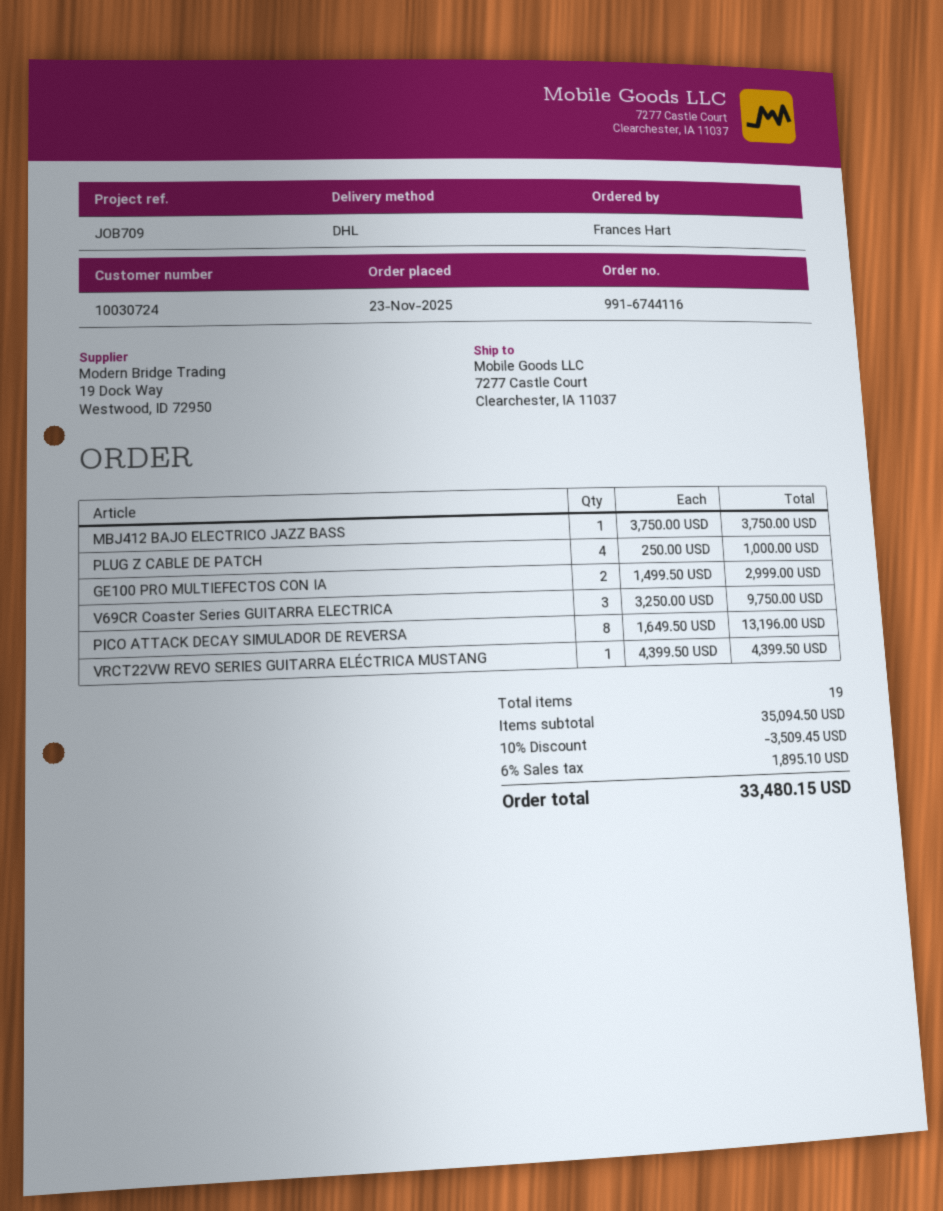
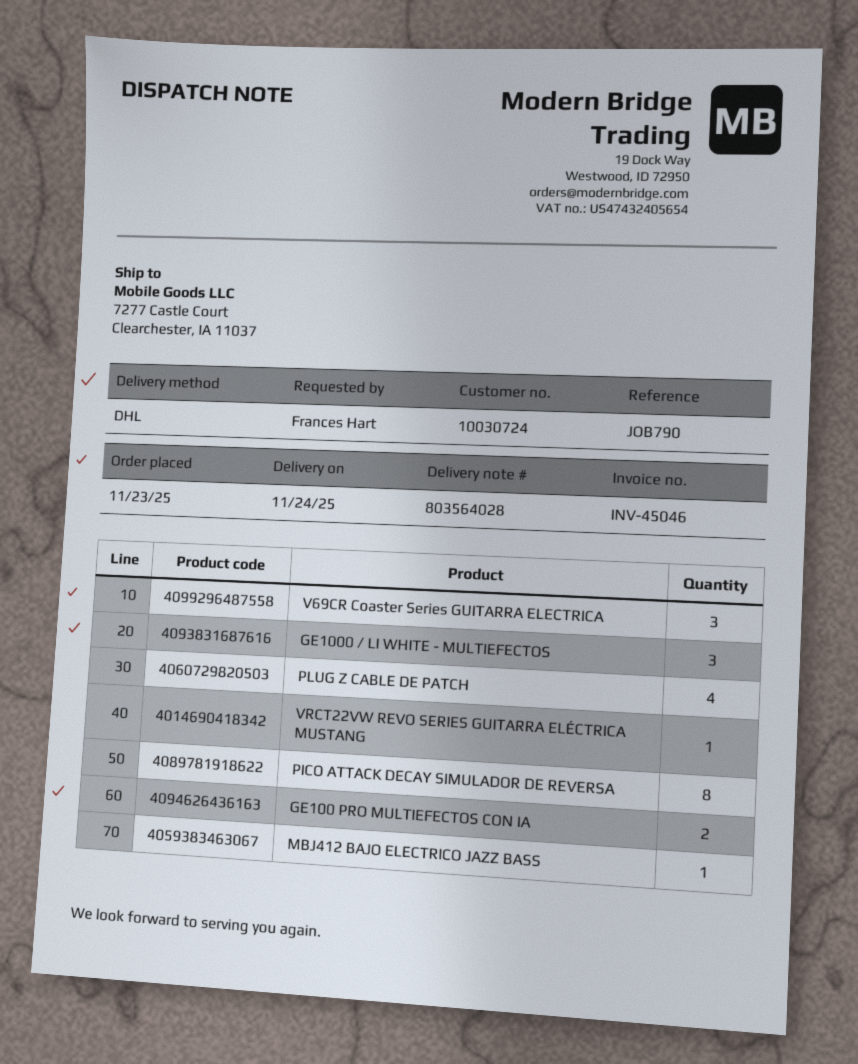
reference: JOB709 -> JOB790
GE1000 / LI WHITE - MULTIEFECTOS: none -> 3

